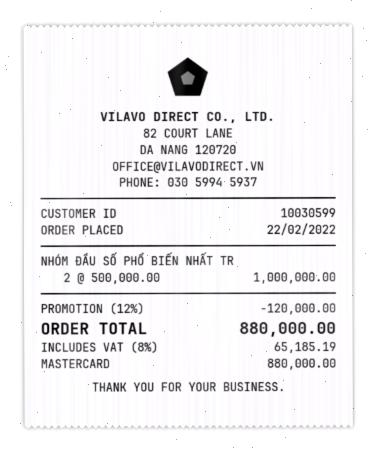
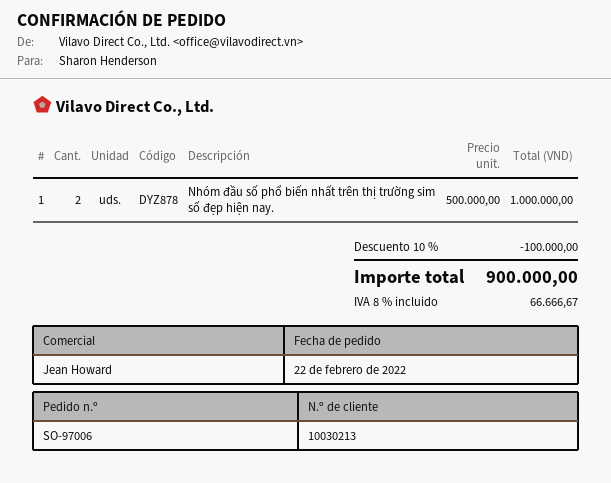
customer number: 10030599 -> 10030213
discount: 12% = 120000.00 -> 10% = 100000.00
tax: 8% = 65185.19 -> 8% = 66666.67
total: 880000.00 -> 900000.00

